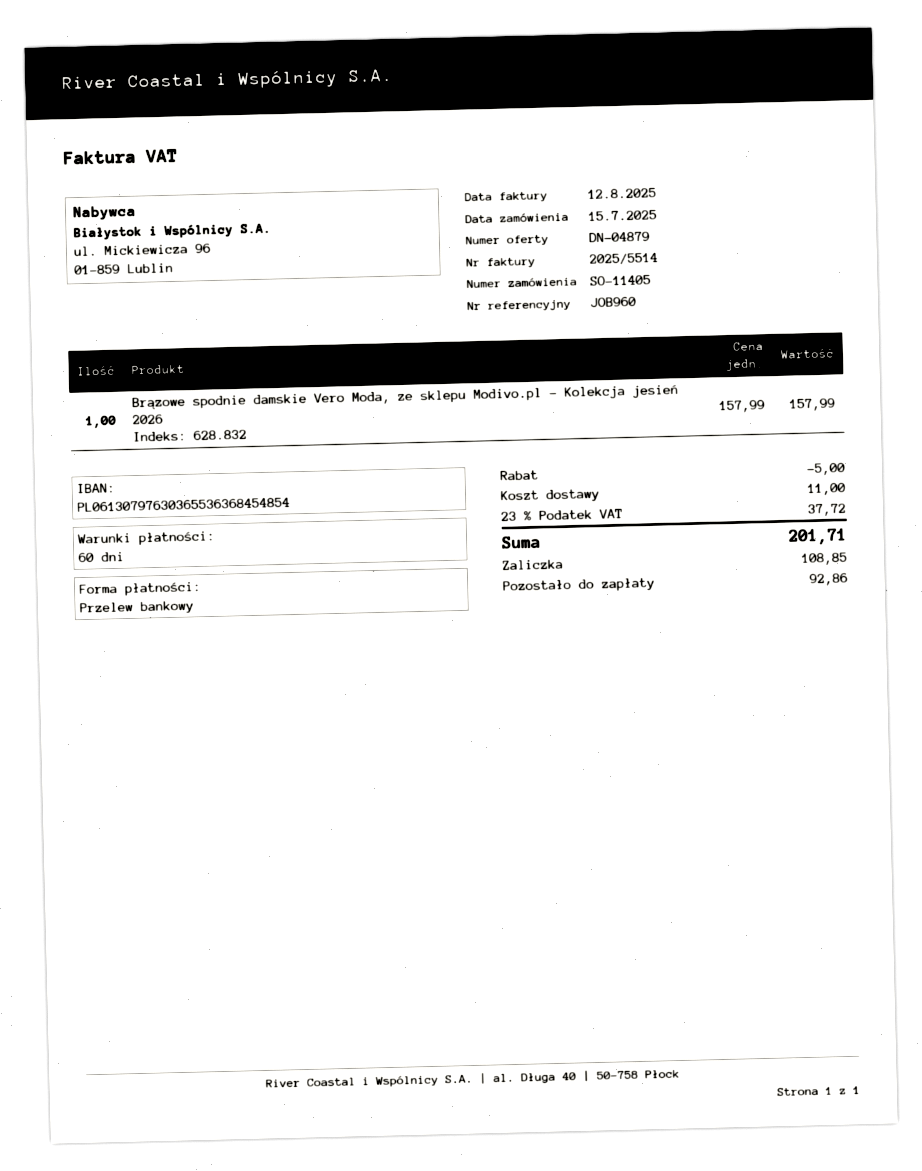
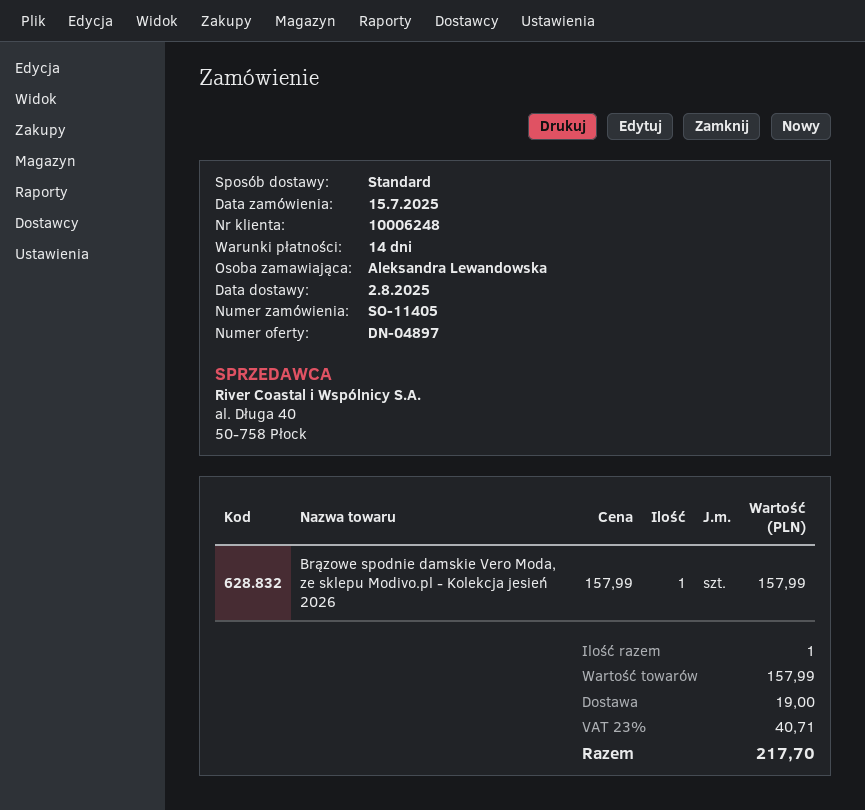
quote number: DN-04879 -> DN-04897
payment terms: 60 days -> 14 days
discount: 5.00 -> none
shipping: 11.00 -> 19.00
tax: 23% = 37.72 -> 23% = 40.71
total: 201.71 -> 217.70

